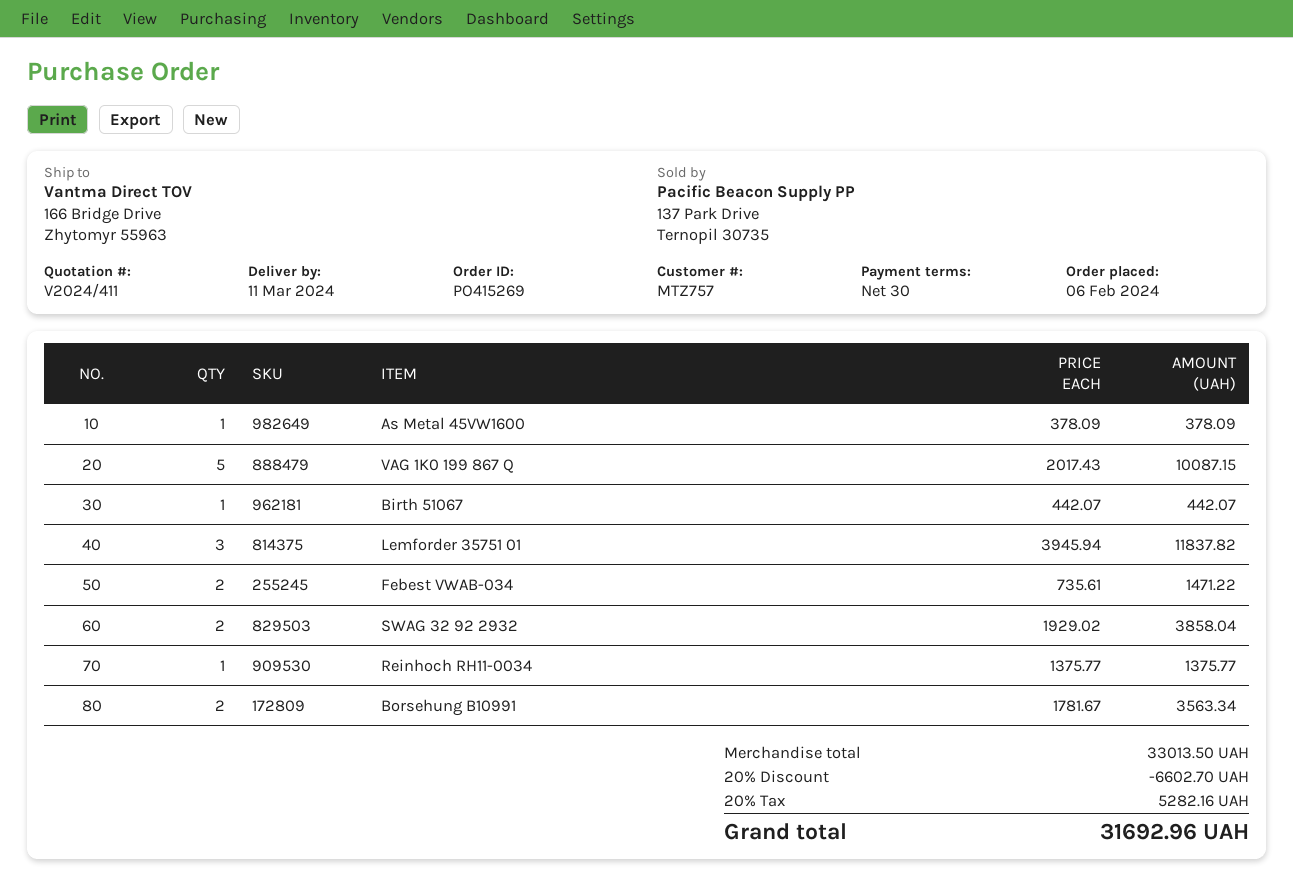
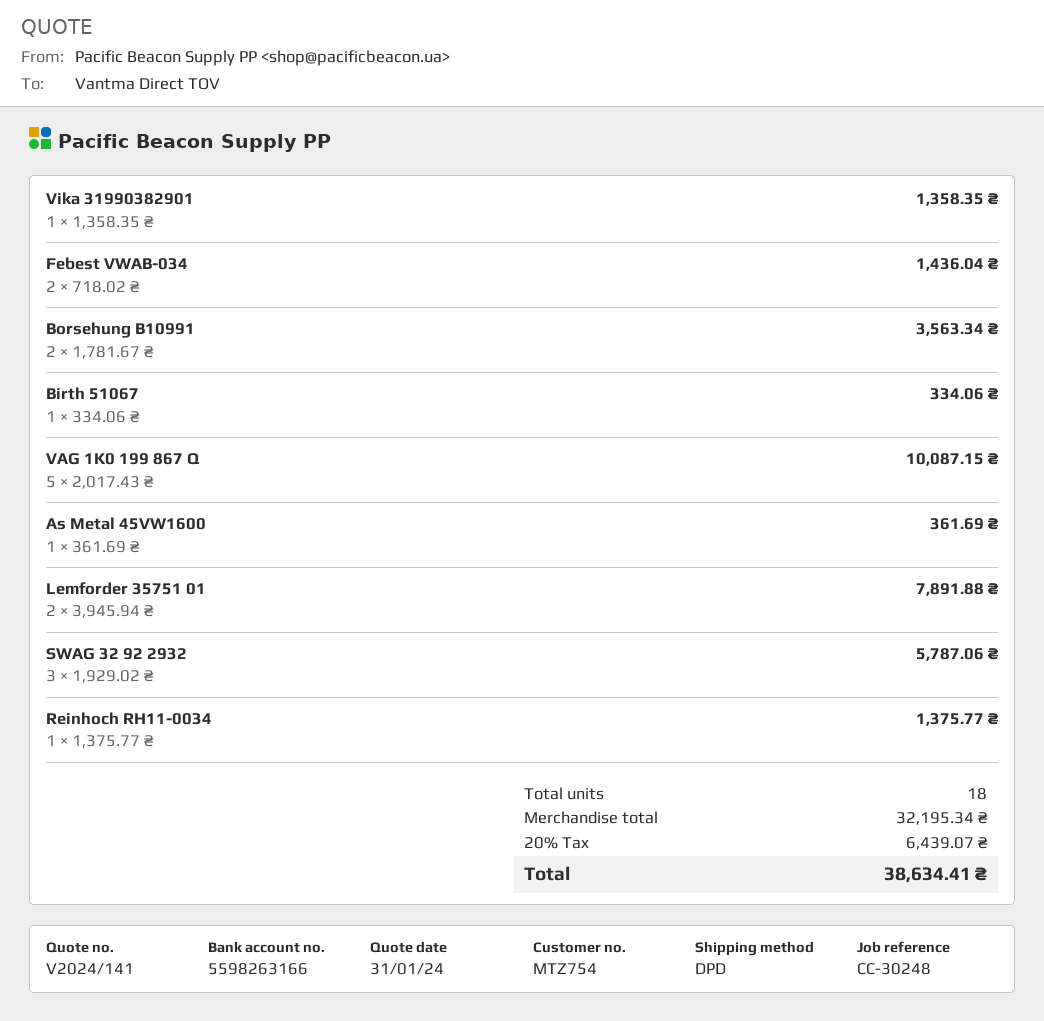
quote number: V2024/411 -> V2024/141
customer number: MTZ757 -> MTZ754
As Metal 45VW1600: 1 x 378.09 = 378.09 -> 1 x 361.69 = 361.69
Birth 51067: 1 x 442.07 = 442.07 -> 1 x 334.06 = 334.06
Lemforder 35751 01: 3 x 3945.94 = 11837.82 -> 2 x 3945.94 = 7891.88
Febest VWAB-034: 2 x 735.61 = 1471.22 -> 2 x 718.02 = 1436.04
SWAG 32 92 2932: 2 x 1929.02 = 3858.04 -> 3 x 1929.02 = 5787.06
Vika 31990382901: none -> 1 x 1358.35 = 1358.35
subtotal: 33013.50 -> 32195.34
discount: 20% = 6602.70 -> none
tax: 20% = 5282.16 -> 20% = 6439.07
total: 31692.96 -> 38634.41

